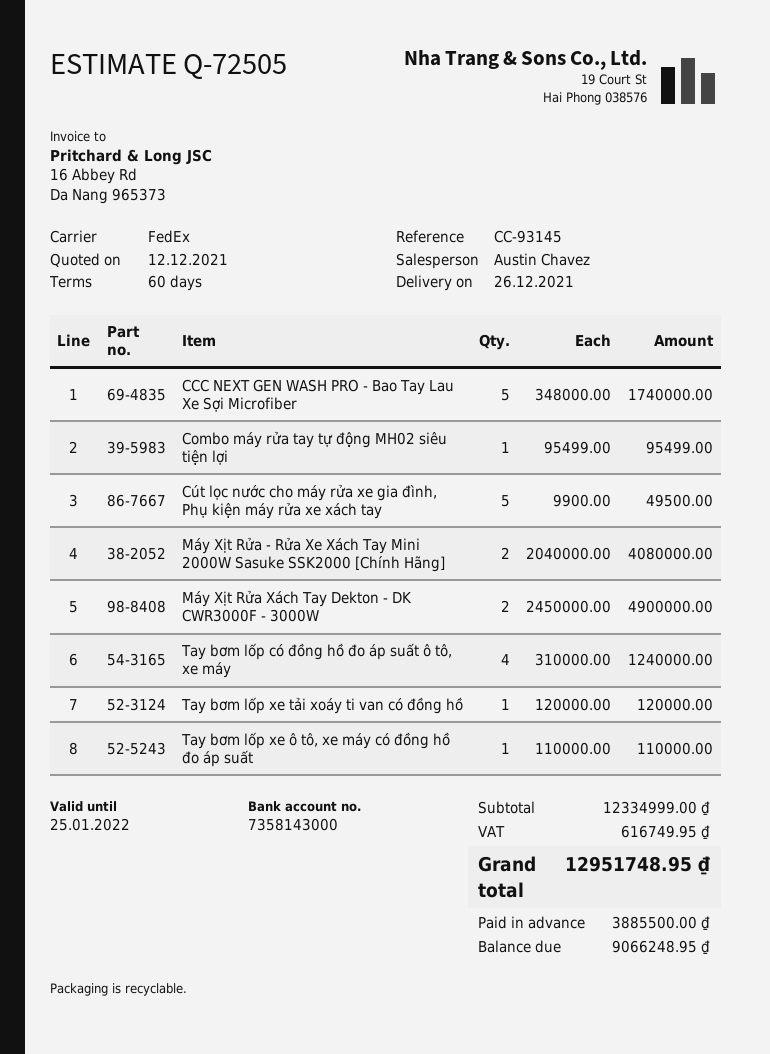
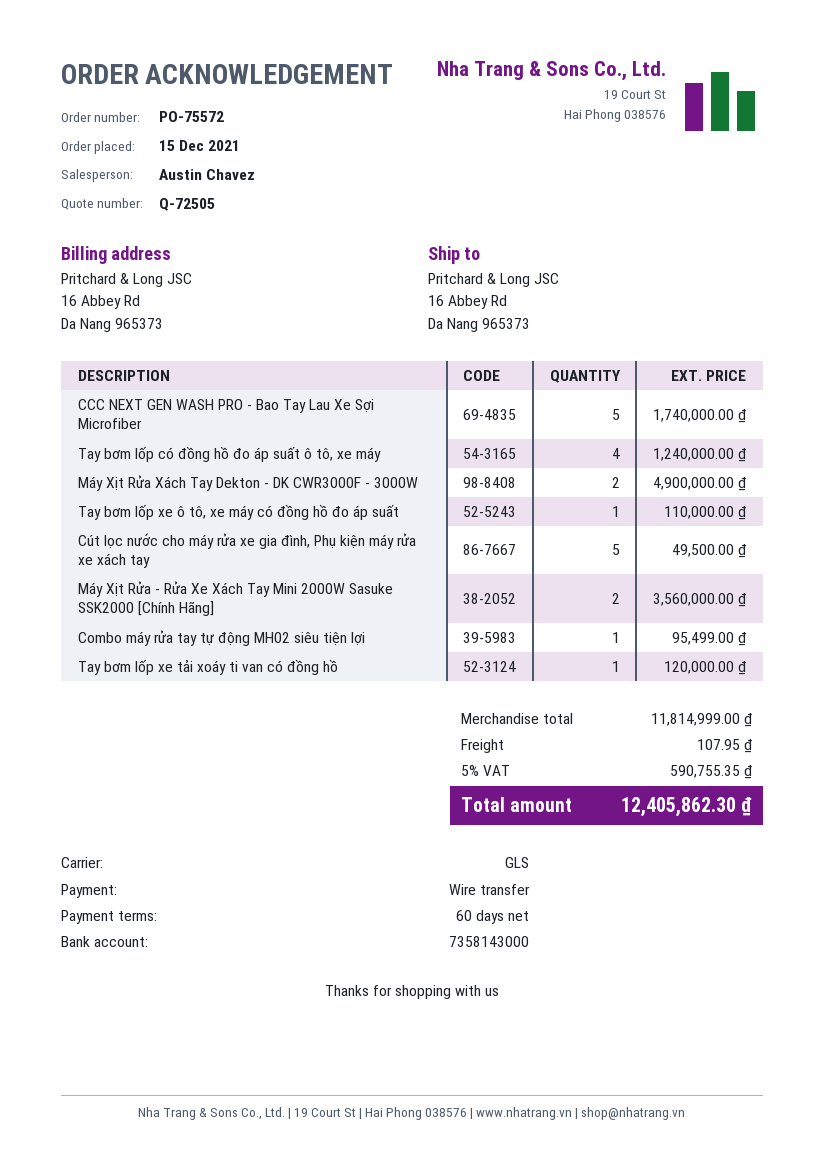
shipping method: FedEx -> GLS
Máy Xịt Rửa - Rửa Xe Xách Tay Mini 2000W Sasuke SSK2000 [Chính Hãng]: 2 for 4080000.00 -> 2 for 3560000.00
subtotal: 12334999.00 -> 11814999.00
shipping: none -> 107.95
tax: 616749.95 -> 590755.35
total: 12951748.95 -> 12405862.30

